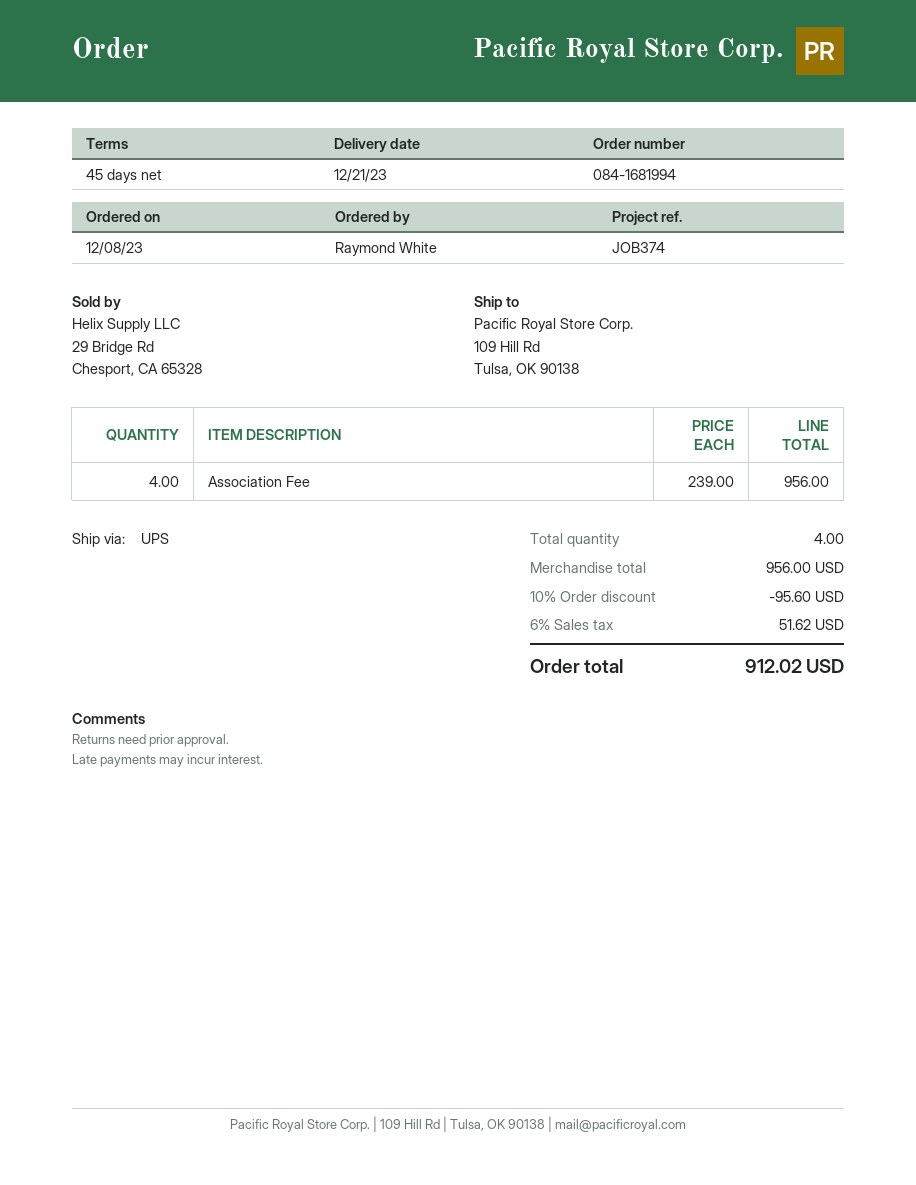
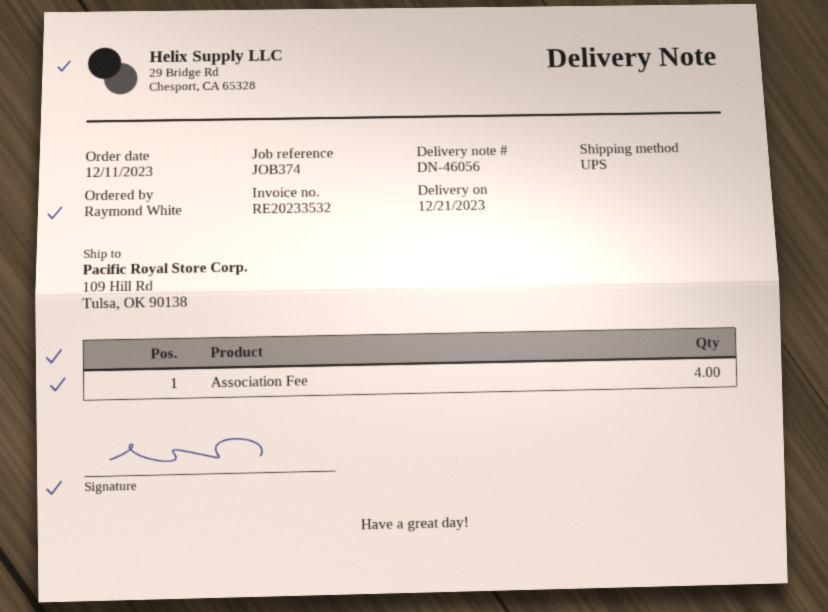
order date: 2023-12-08 -> 2023-12-11

